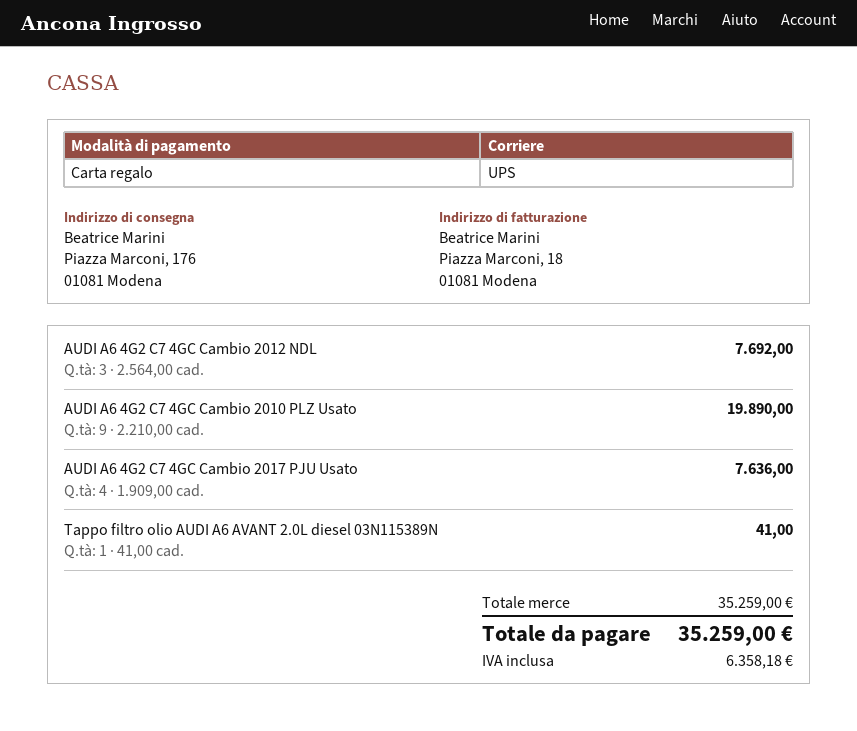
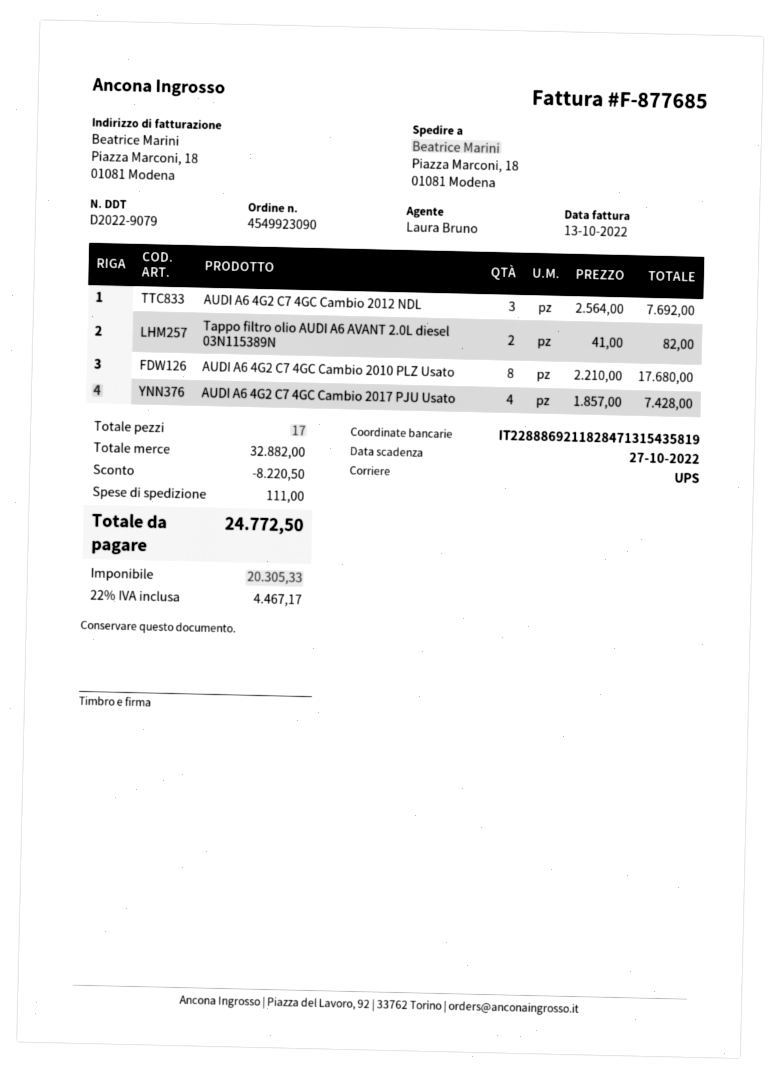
ship to: Piazza Marconi, 176, 01081 Modena -> Piazza Marconi, 18, 01081 Modena
AUDI A6 4G2 C7 4GC Cambio 2010 PLZ Usato: 9 x 2210.00 = 19890.00 -> 8 x 2210.00 = 17680.00
AUDI A6 4G2 C7 4GC Cambio 2017 PJU Usato: 4 x 1909.00 = 7636.00 -> 4 x 1857.00 = 7428.00
Tappo filtro olio AUDI A6 AVANT 2.0L diesel 03N115389N: 1 x 41.00 = 41.00 -> 2 x 41.00 = 82.00
subtotal: 35259.00 -> 32882.00
discount: none -> 8220.50
shipping: none -> 111.00
tax: 6358.18 -> 4467.17
total: 35259.00 -> 24772.50

